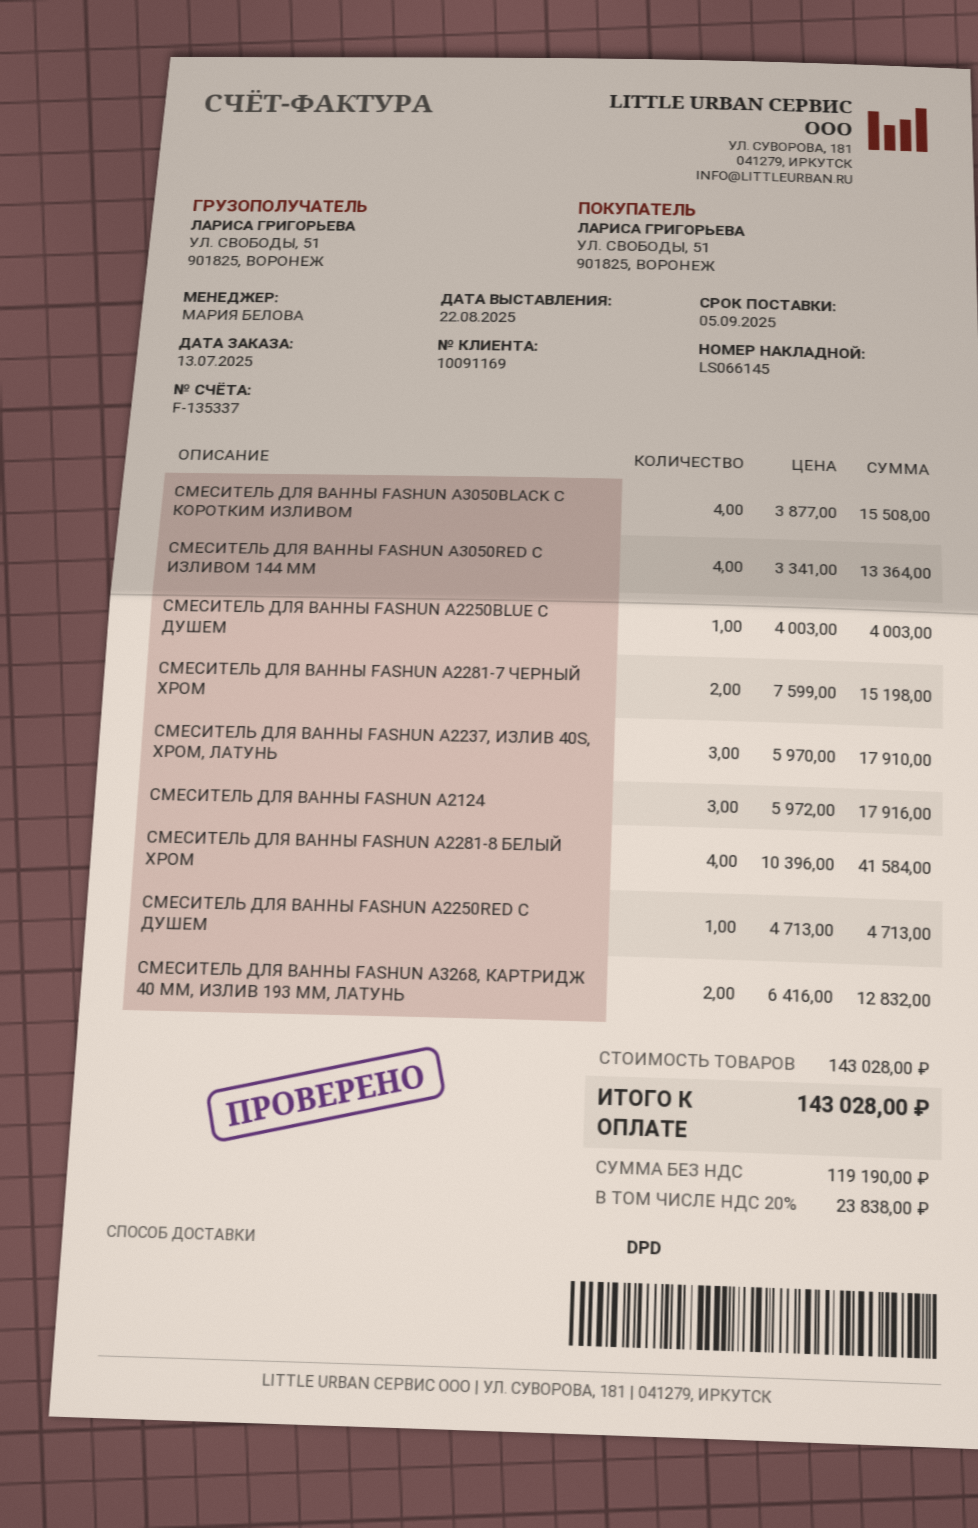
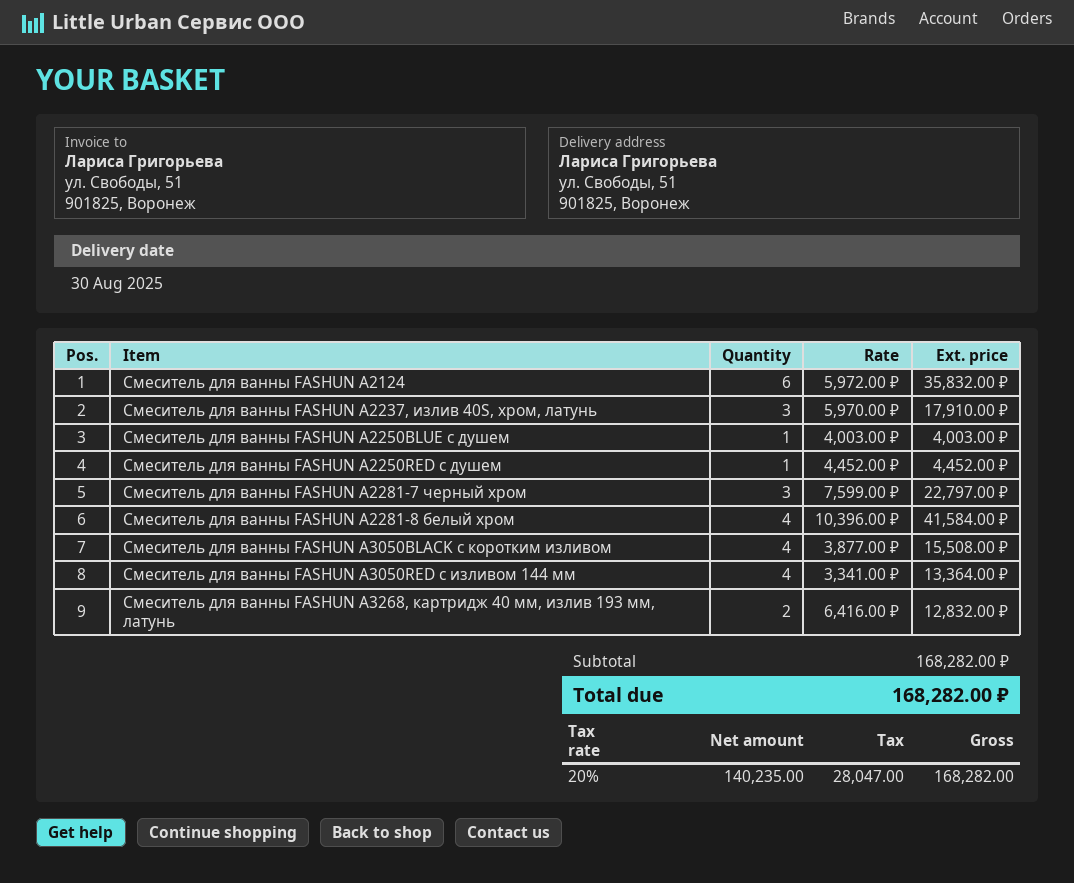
delivery date: 2025-09-05 -> 2025-08-30
СМЕСИТЕЛЬ ДЛЯ ВАННЫ FASHUN A2281-7 ЧЕРНЫЙ ХРОМ: 2 x 7599.00 = 15198.00 -> 3 x 7599.00 = 22797.00
СМЕСИТЕЛЬ ДЛЯ ВАННЫ FASHUN A2124: 3 x 5972.00 = 17916.00 -> 6 x 5972.00 = 35832.00
СМЕСИТЕЛЬ ДЛЯ ВАННЫ FASHUN A2250RED С ДУШЕМ: 1 x 4713.00 = 4713.00 -> 1 x 4452.00 = 4452.00
subtotal: 143028.00 -> 168282.00
net: 119190.00 -> 140235.00
tax: 20% = 23838.00 -> 20% = 28047.00
total: 143028.00 -> 168282.00

